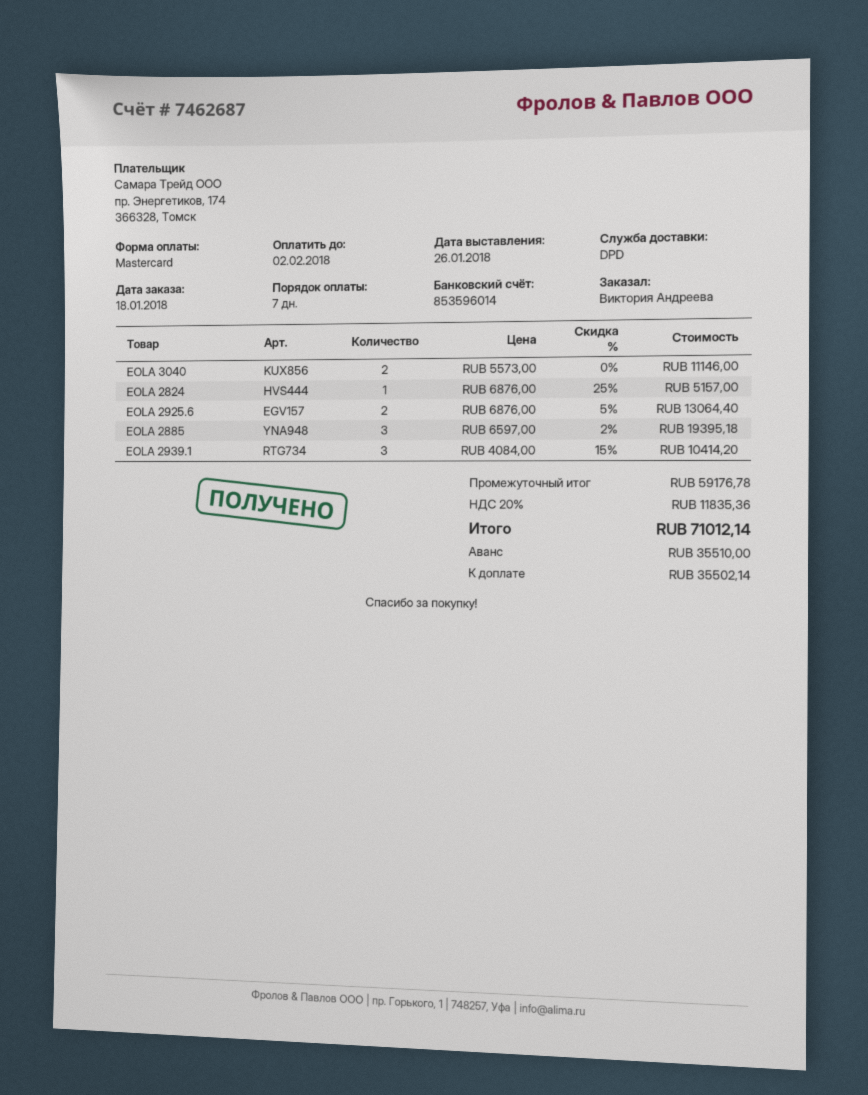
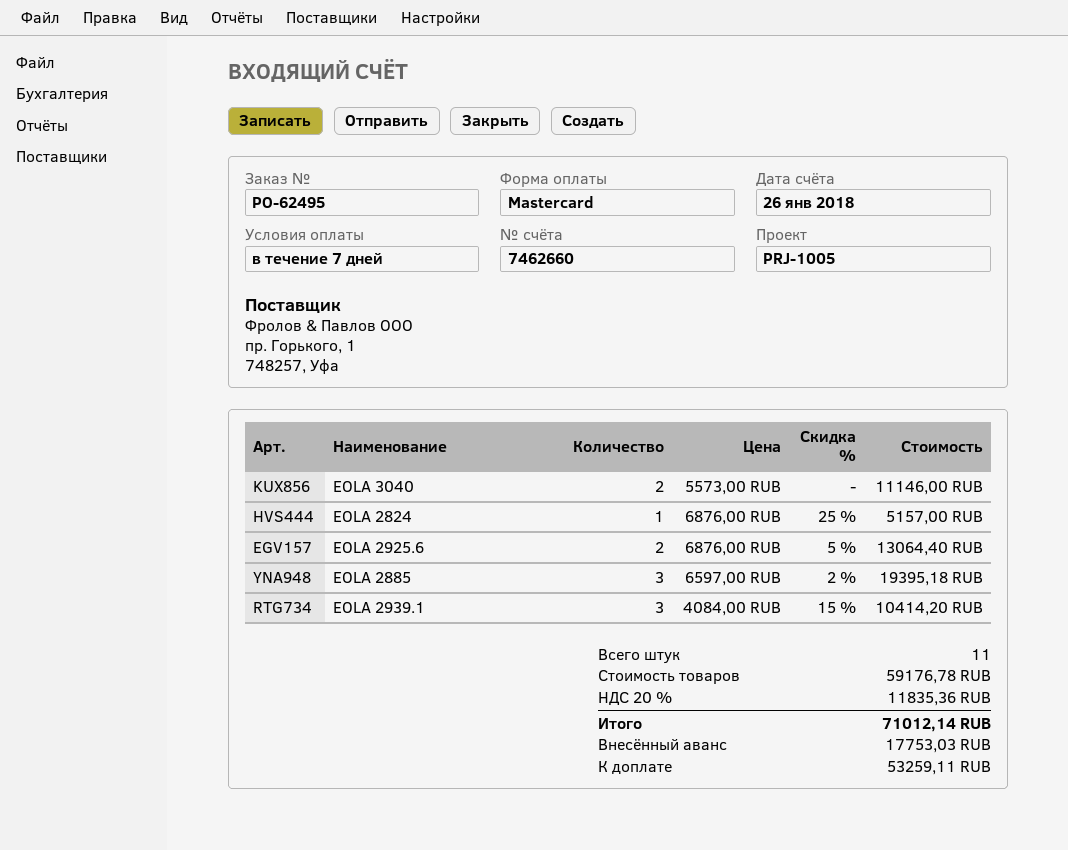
invoice number: 7462687 -> 7462660
deposit: 35510.00 -> 17753.03
balance: 35502.14 -> 53259.11

